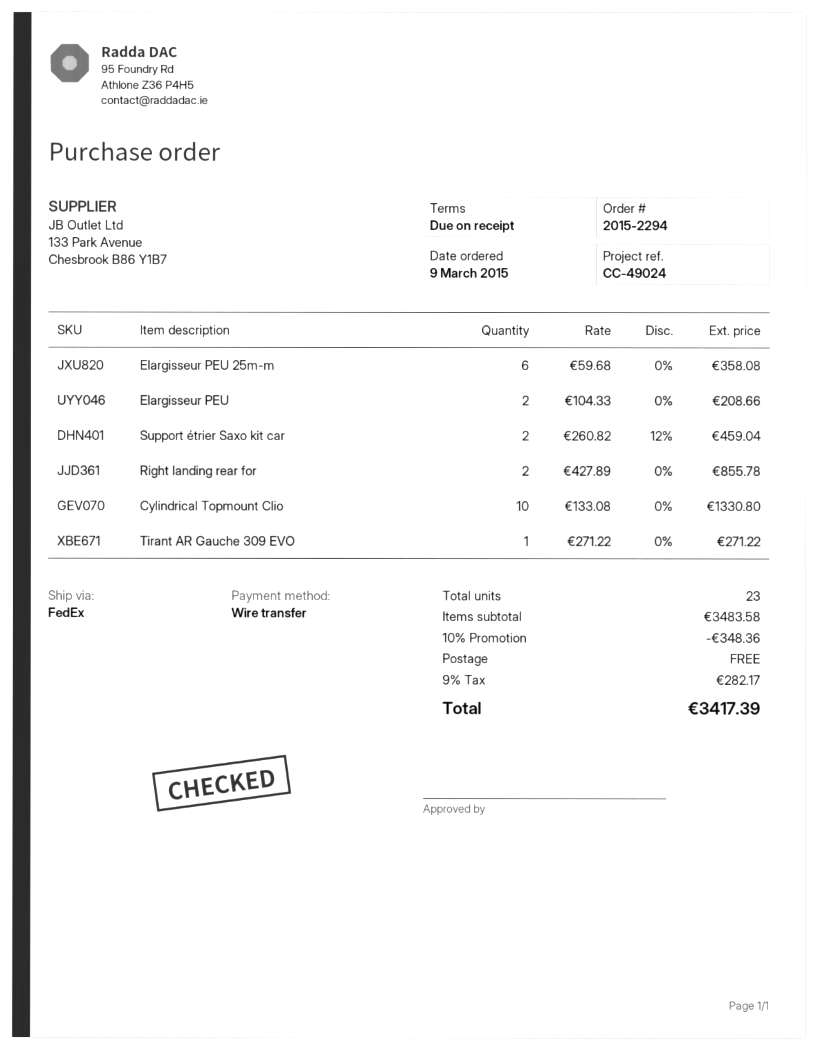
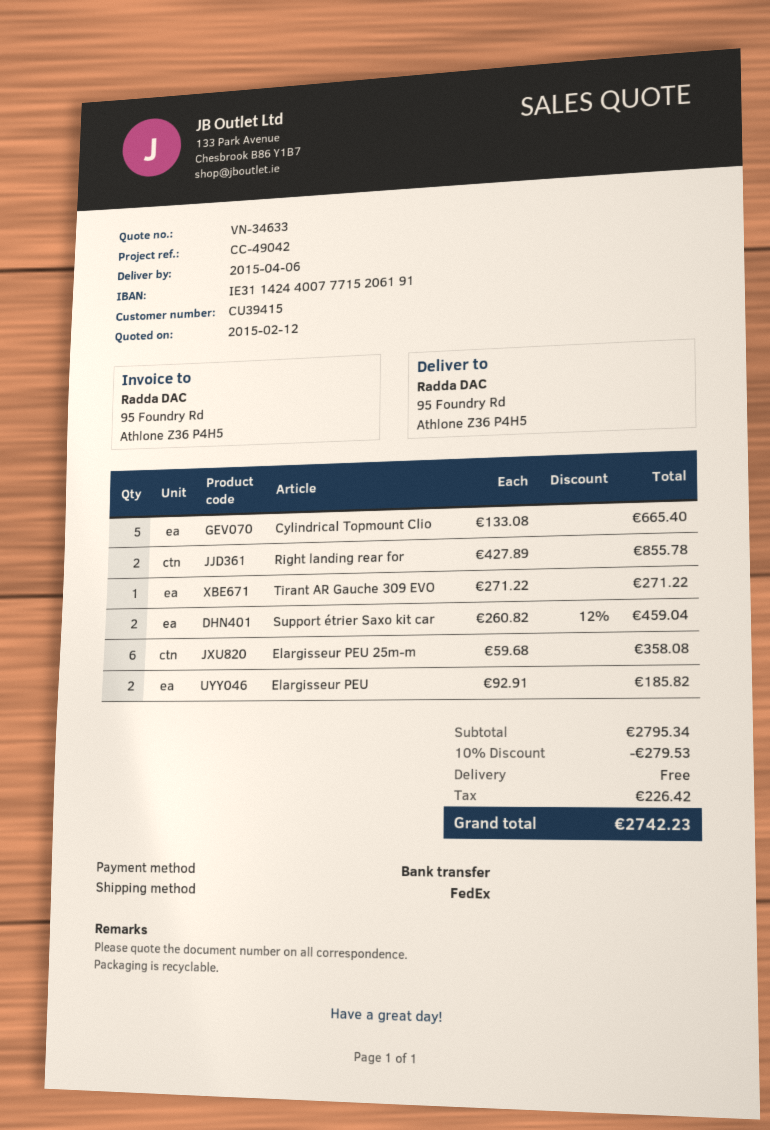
reference: CC-49024 -> CC-49042
Elargisseur PEU: 2 x 104.33 = 208.66 -> 2 x 92.91 = 185.82
Cylindrical Topmount Clio: 10 x 133.08 = 1330.80 -> 5 x 133.08 = 665.40
subtotal: 3483.58 -> 2795.34
discount: 10% = 348.36 -> 10% = 279.53
tax: 282.17 -> 226.42
total: 3417.39 -> 2742.23

